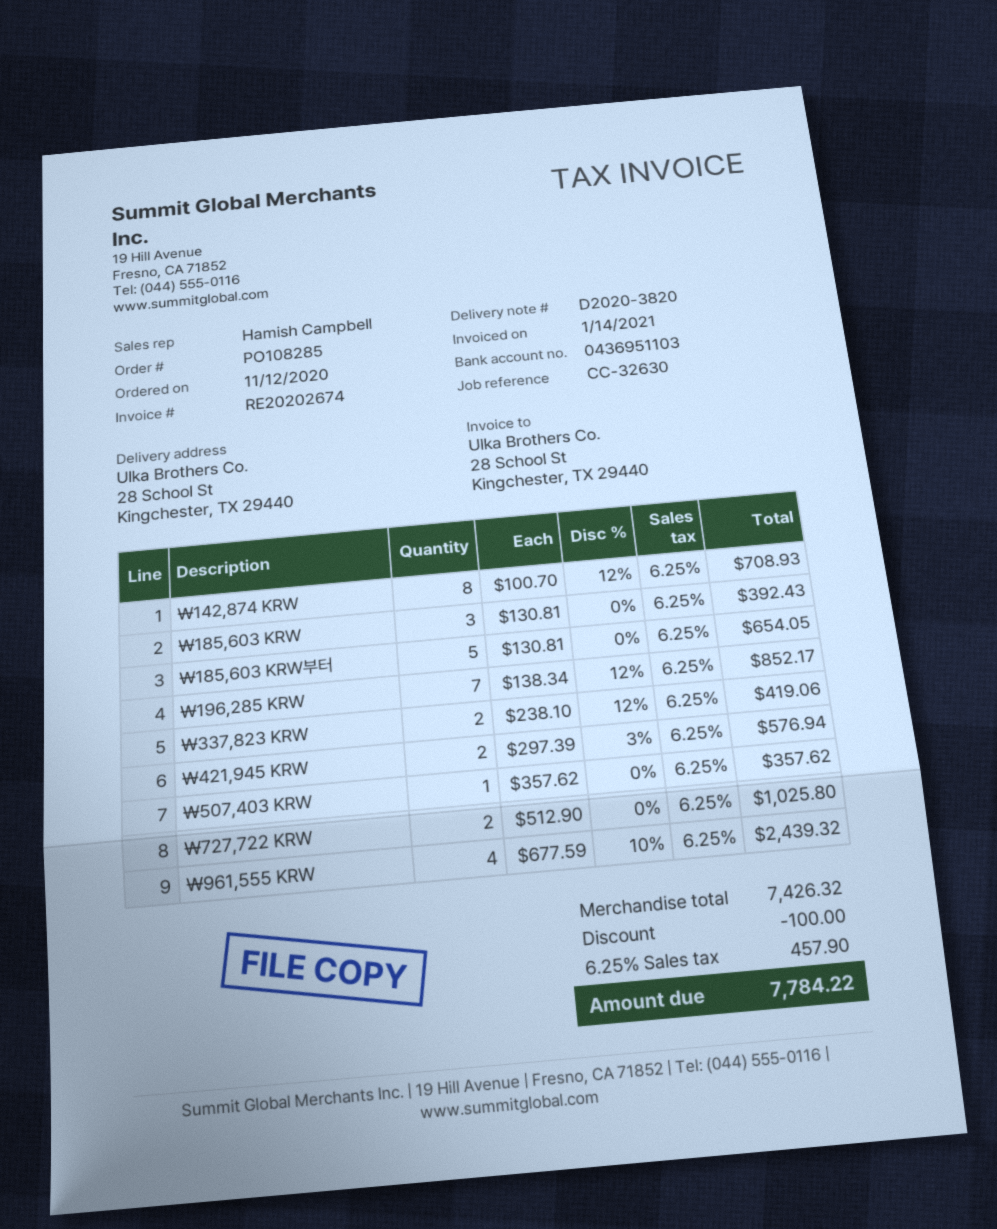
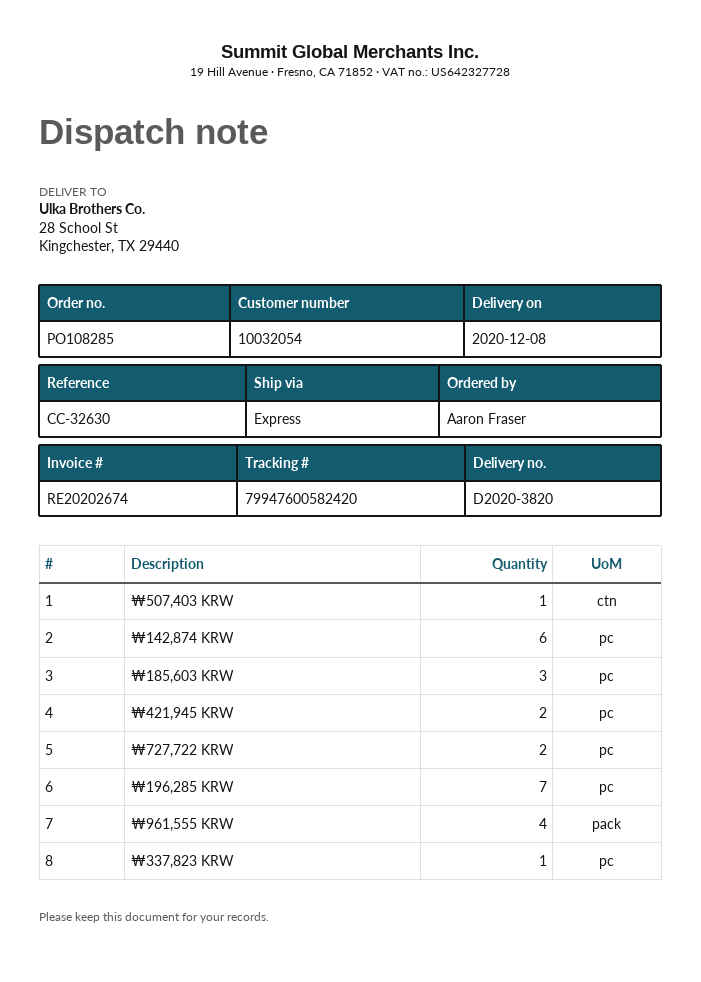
₩142,874 KRW: 8 -> 6
₩185,603 KRW부터: 5 -> none
₩337,823 KRW: 2 -> 1

